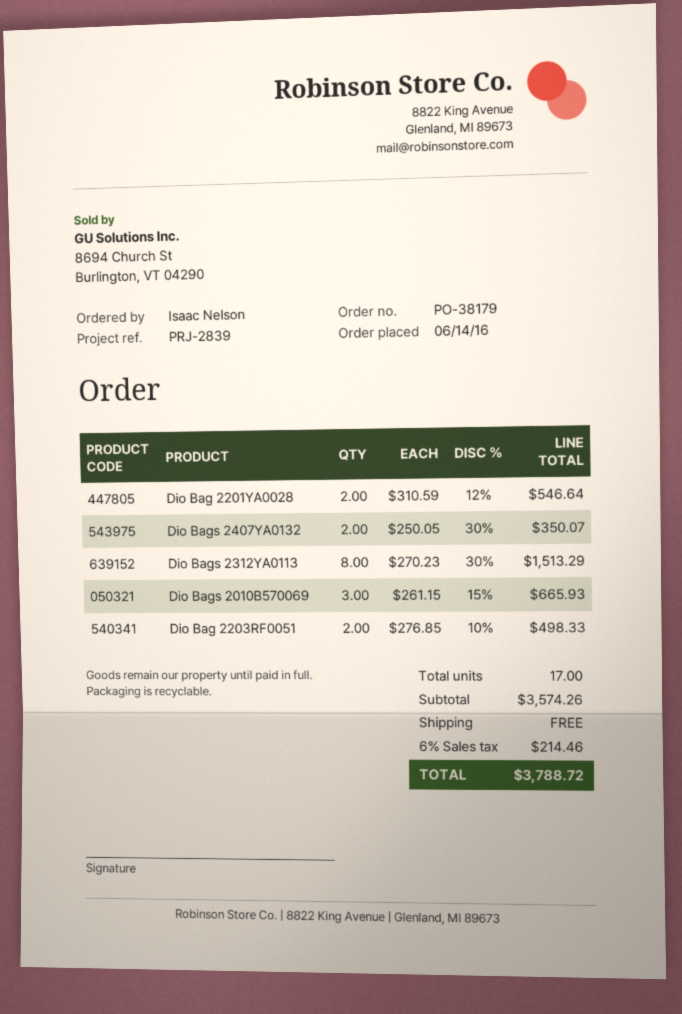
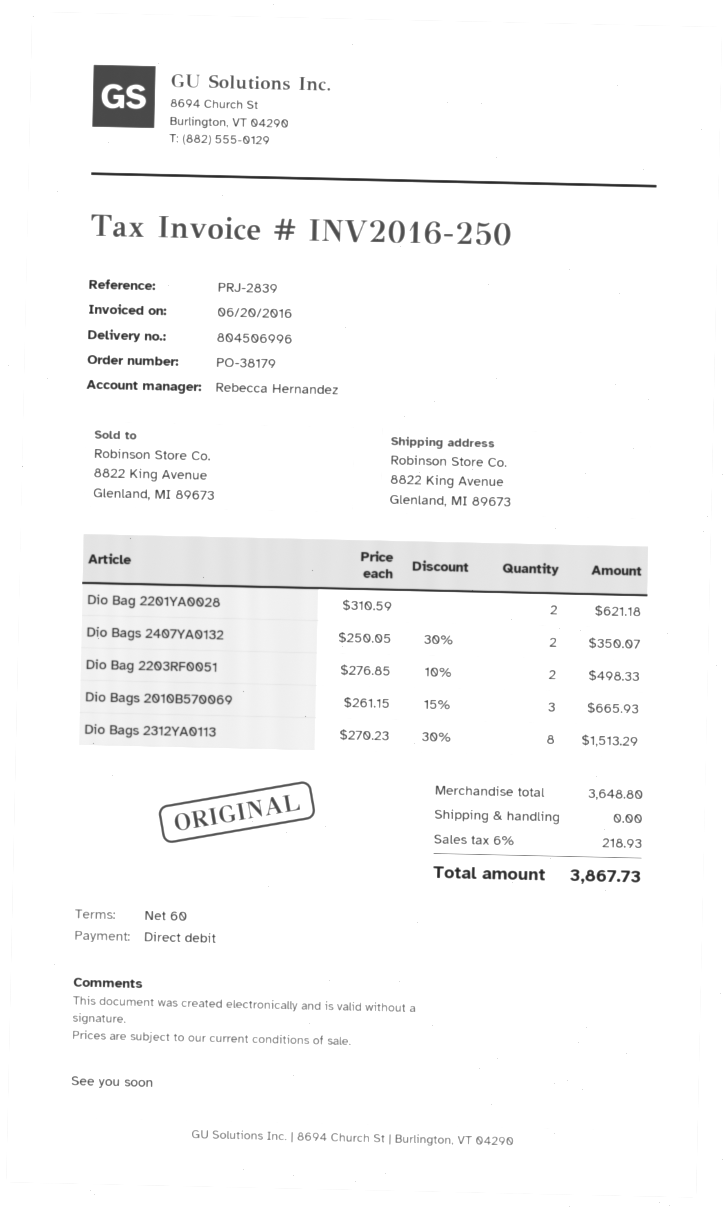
Dio Bag 2201YA0028: 2 x 310.59 - 12% = 546.64 -> 2 x 310.59 = 621.18
subtotal: 3574.26 -> 3648.80
tax: 6% = 214.46 -> 6% = 218.93
total: 3788.72 -> 3867.73

